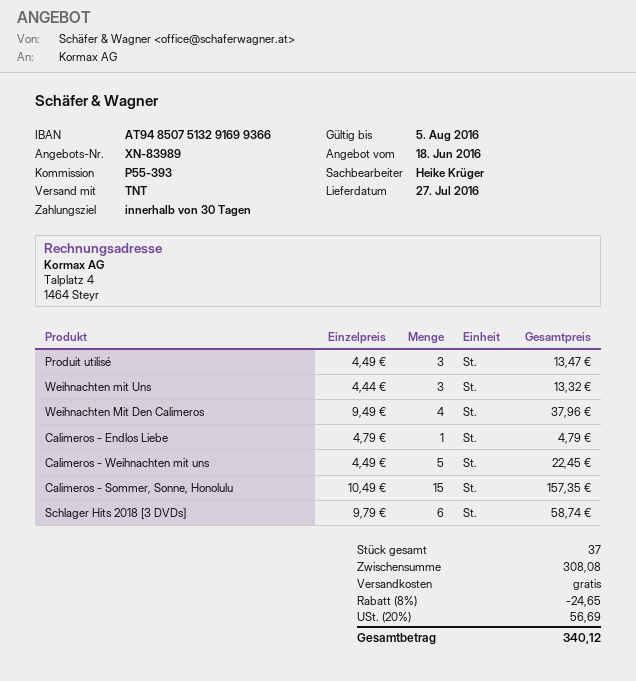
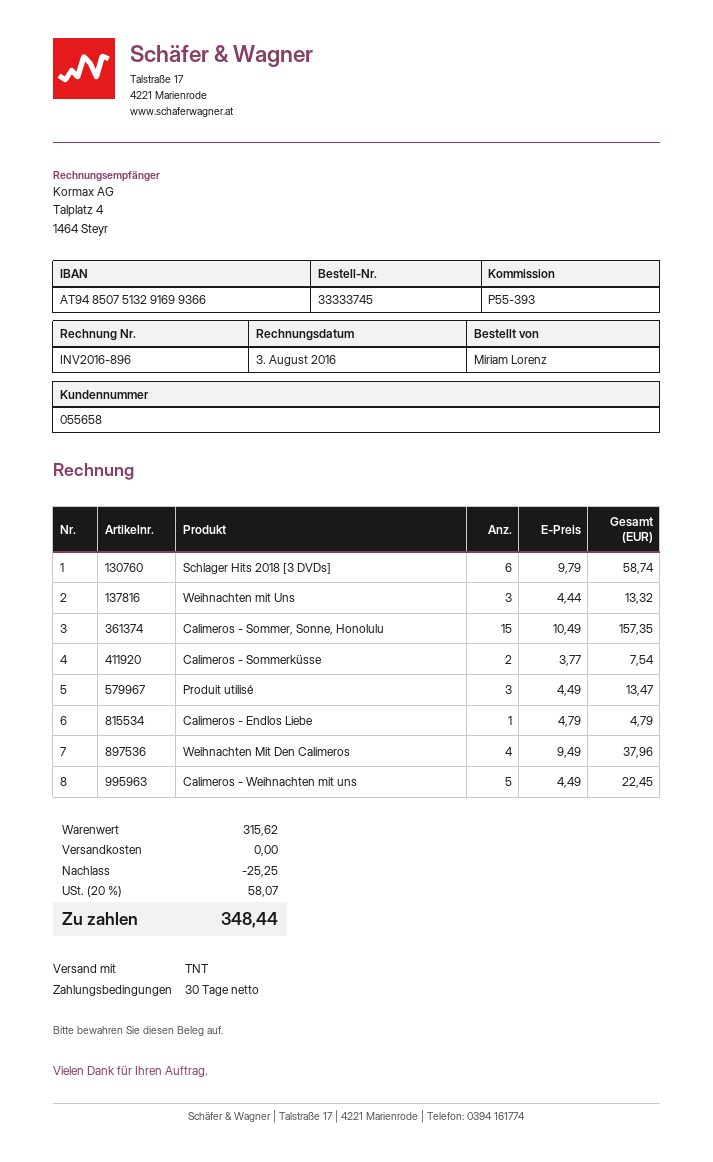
Calimeros - Sommerküsse: none -> 2 x 3.77 = 7.54
subtotal: 308.08 -> 315.62
discount: 24.65 -> 25.25
tax: 20% = 56.69 -> 20% = 58.07
total: 340.12 -> 348.44

